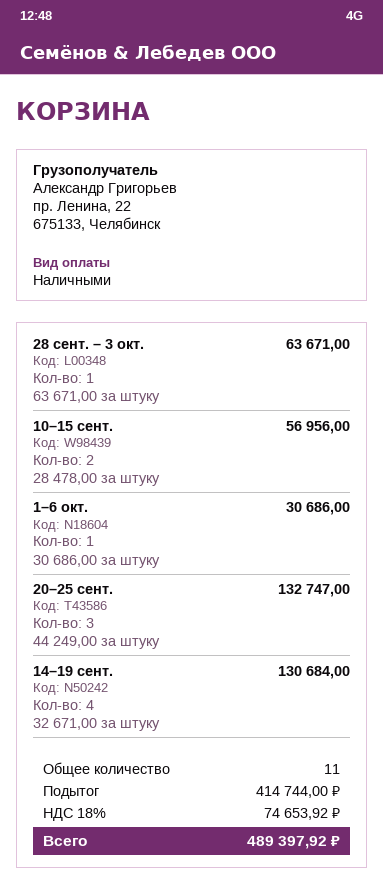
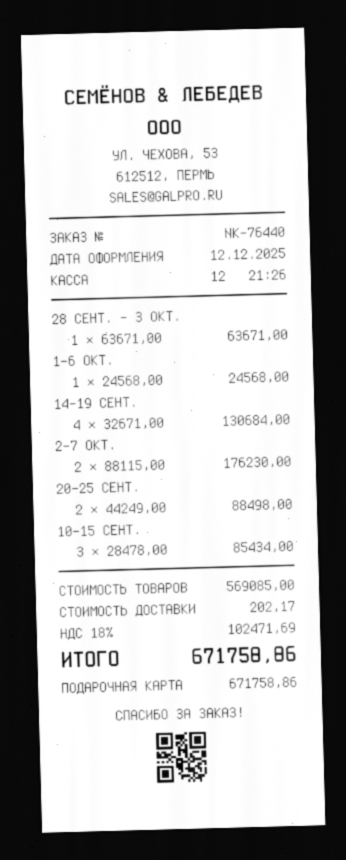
payment method: cash -> gift card
10–15 сент.: 2 x 28478.00 = 56956.00 -> 3 x 28478.00 = 85434.00
1–6 окт.: 1 x 30686.00 = 30686.00 -> 1 x 24568.00 = 24568.00
20–25 сент.: 3 x 44249.00 = 132747.00 -> 2 x 44249.00 = 88498.00
2–7 ОКТ.: none -> 2 x 88115.00 = 176230.00
subtotal: 414744.00 -> 569085.00
shipping: none -> 202.17
tax: 18% = 74653.92 -> 18% = 102471.69
total: 489397.92 -> 671758.86

